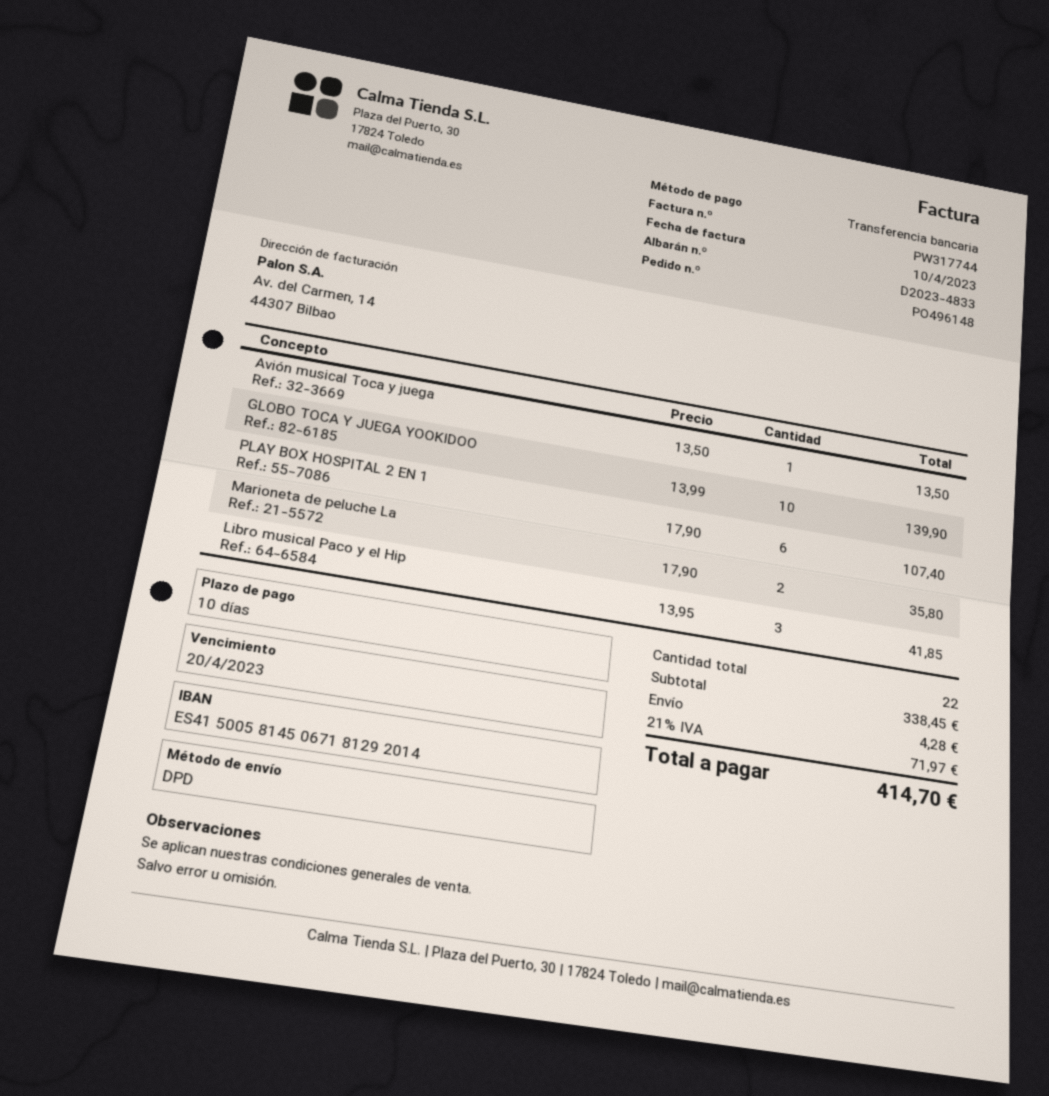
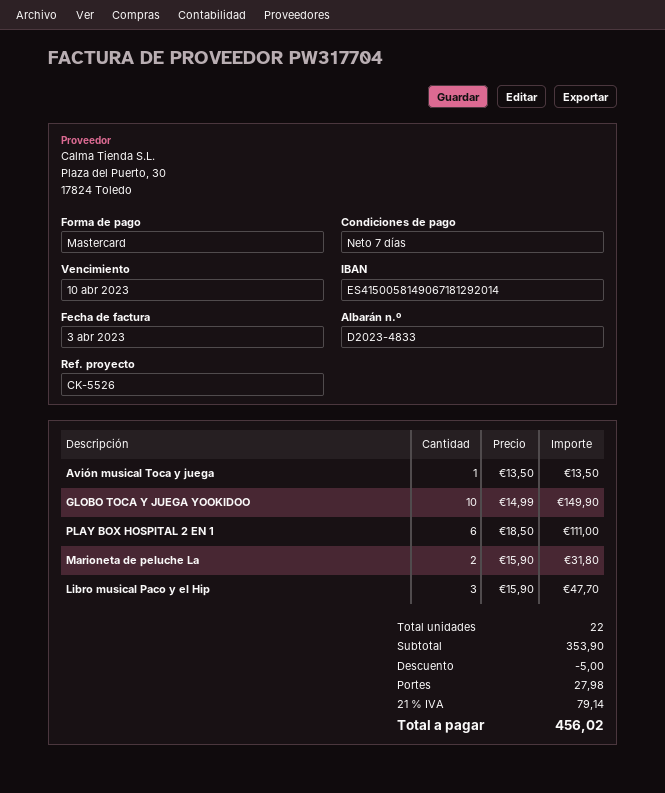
invoice number: PW317744 -> PW317704
invoice date: 2023-04-10 -> 2023-04-03
payment terms: 10 days -> 7 days
due date: 2023-04-20 -> 2023-04-10
payment method: bank transfer -> Mastercard
bank account: ES4150058145067181292014 -> ES4150058149067181292014
GLOBO TOCA Y JUEGA YOOKIDOO: 10 x 13.99 = 139.90 -> 10 x 14.99 = 149.90
PLAY BOX HOSPITAL 2 EN 1: 6 x 17.90 = 107.40 -> 6 x 18.50 = 111.00
Marioneta de peluche La: 2 x 17.90 = 35.80 -> 2 x 15.90 = 31.80
Libro musical Paco y el Hip: 3 x 13.95 = 41.85 -> 3 x 15.90 = 47.70
subtotal: 338.45 -> 353.90
discount: none -> 5.00
shipping: 4.28 -> 27.98
tax: 21% = 71.97 -> 21% = 79.14
total: 414.70 -> 456.02

